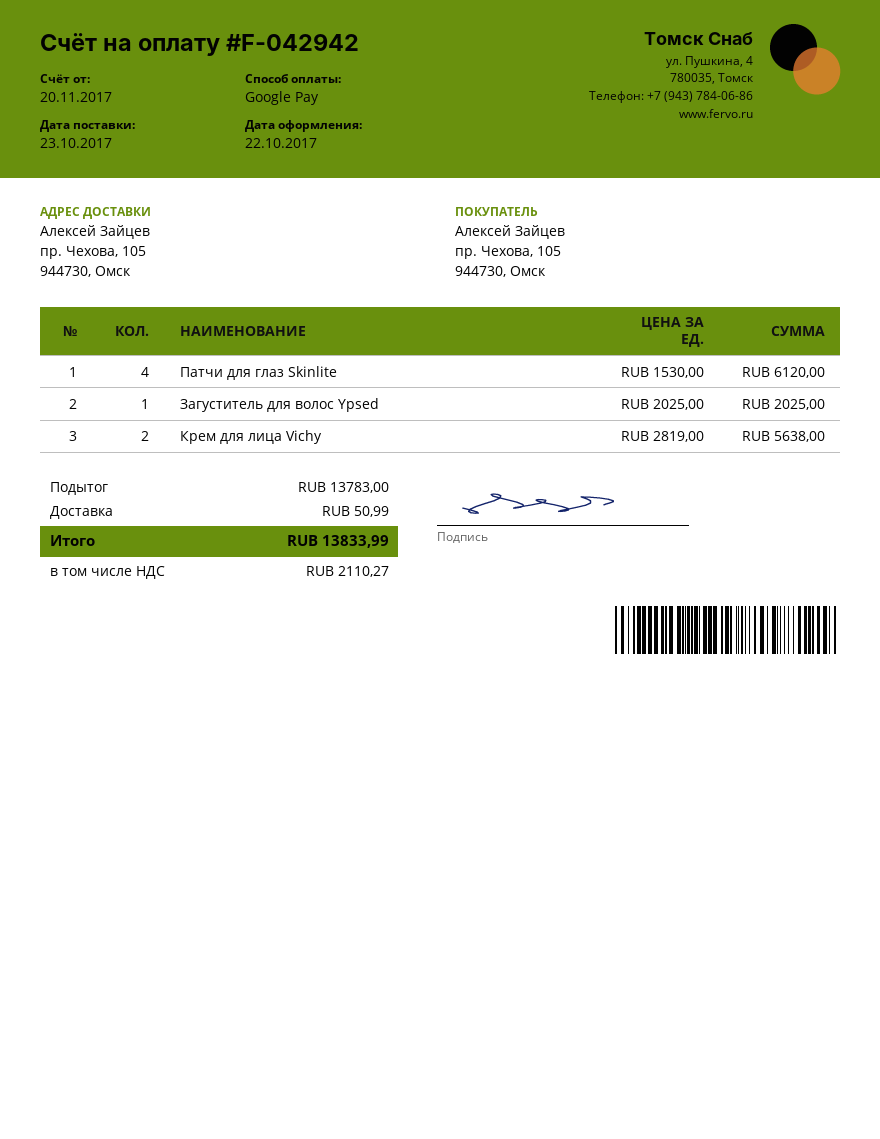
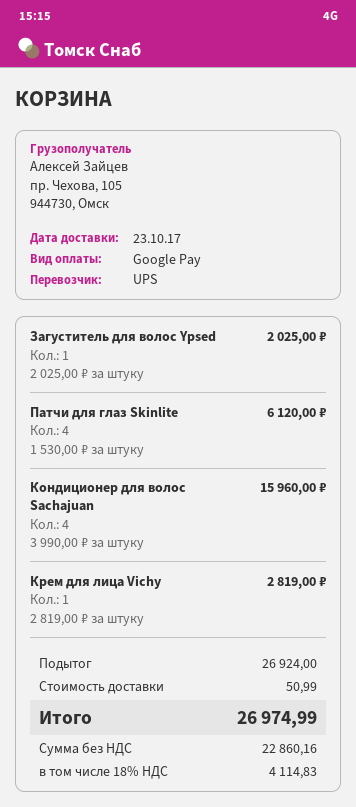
Крем для лица Vichy: 2 x 2819.00 = 5638.00 -> 1 x 2819.00 = 2819.00
Кондиционер для волос Sachajuan: none -> 4 x 3990.00 = 15960.00
subtotal: 13783.00 -> 26924.00
tax: 2110.27 -> 4114.83
total: 13833.99 -> 26974.99

